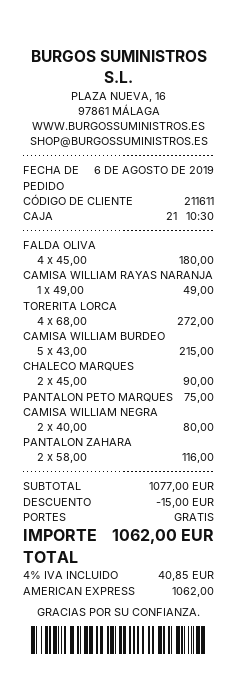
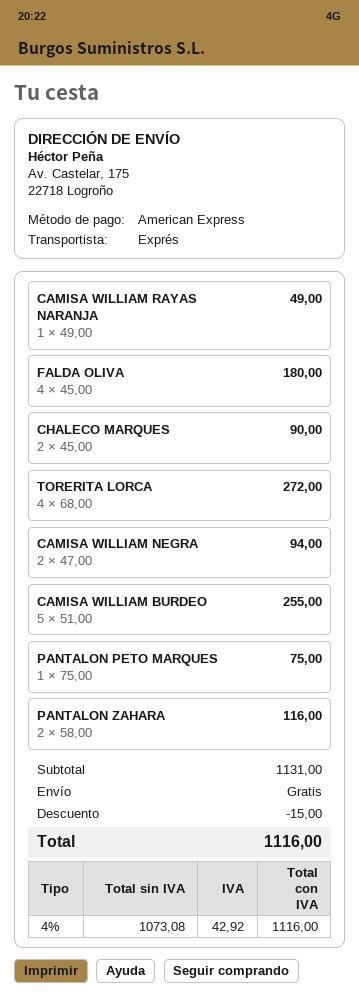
CAMISA WILLIAM BURDEO: 5 x 43.00 = 215.00 -> 5 x 51.00 = 255.00
CAMISA WILLIAM NEGRA: 2 x 40.00 = 80.00 -> 2 x 47.00 = 94.00
subtotal: 1077.00 -> 1131.00
tax: 4% = 40.85 -> 4% = 42.92
total: 1062.00 -> 1116.00

